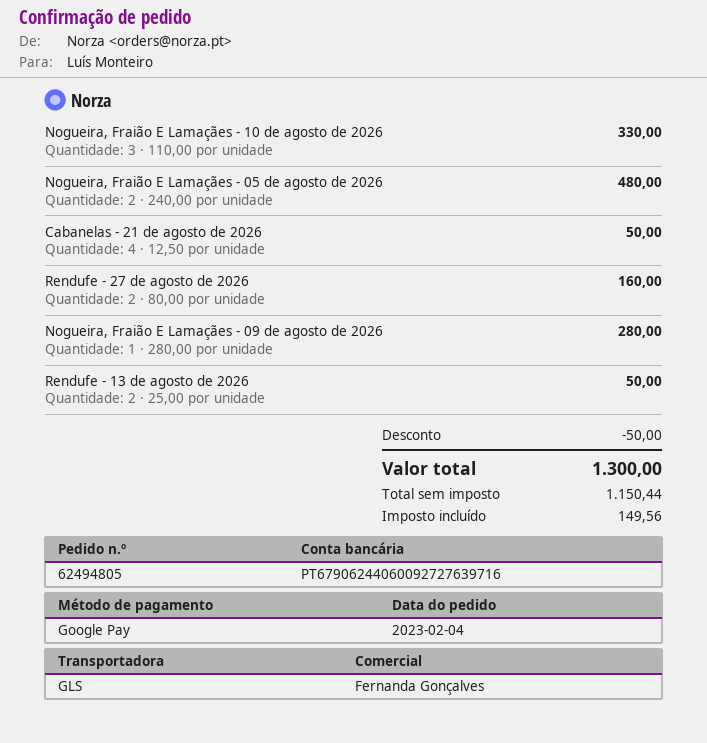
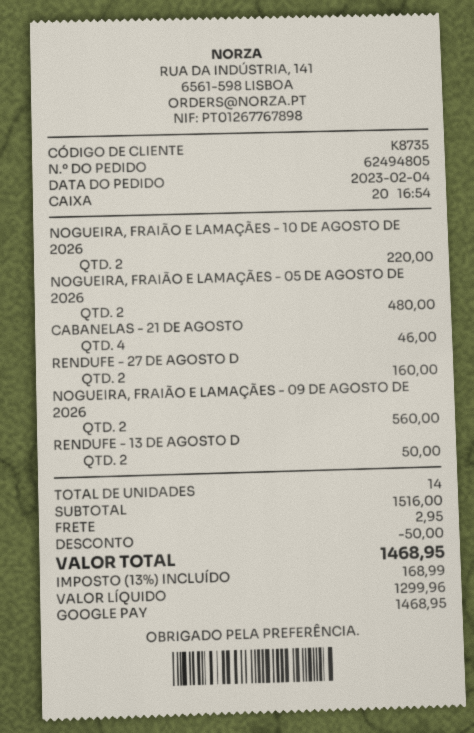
Nogueira, Fraião E Lamaçães - 10 de agosto de 2026: 3 for 330.00 -> 2 for 220.00
Cabanelas - 21 de agosto de 2026: 4 for 50.00 -> 4 for 46.00
Nogueira, Fraião E Lamaçães - 09 de agosto de 2026: 1 for 280.00 -> 2 for 560.00
shipping: none -> 2.95
net: 1150.44 -> 1299.96
tax: 149.56 -> 168.99
total: 1300.00 -> 1468.95

